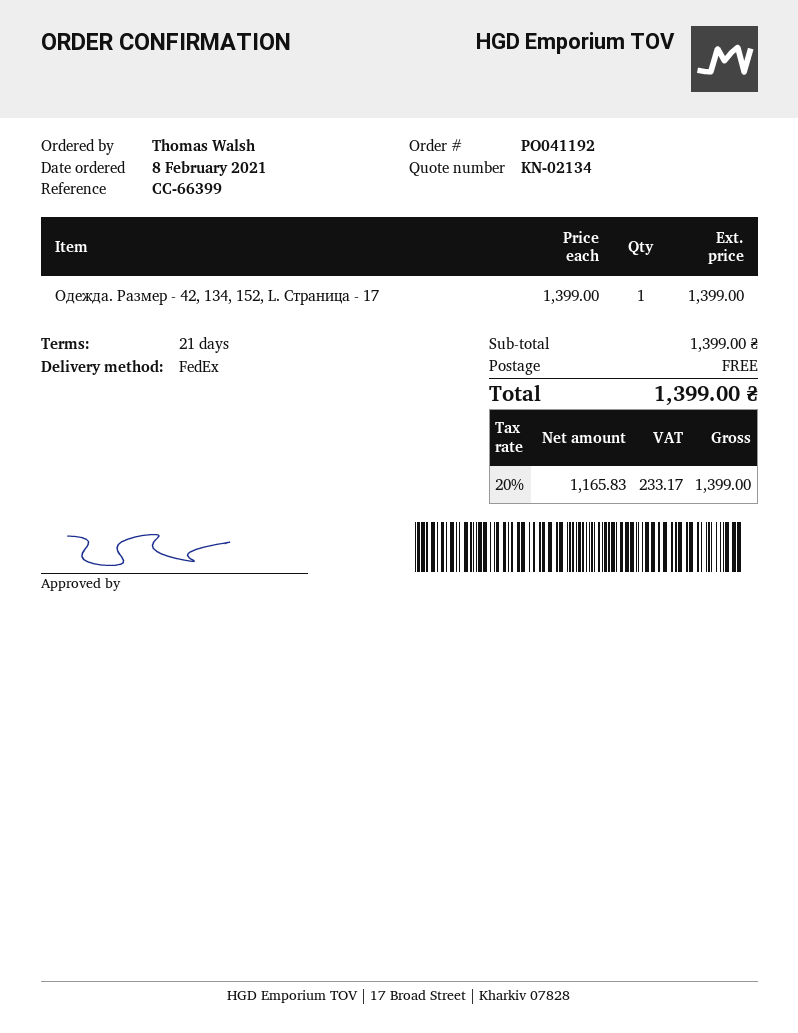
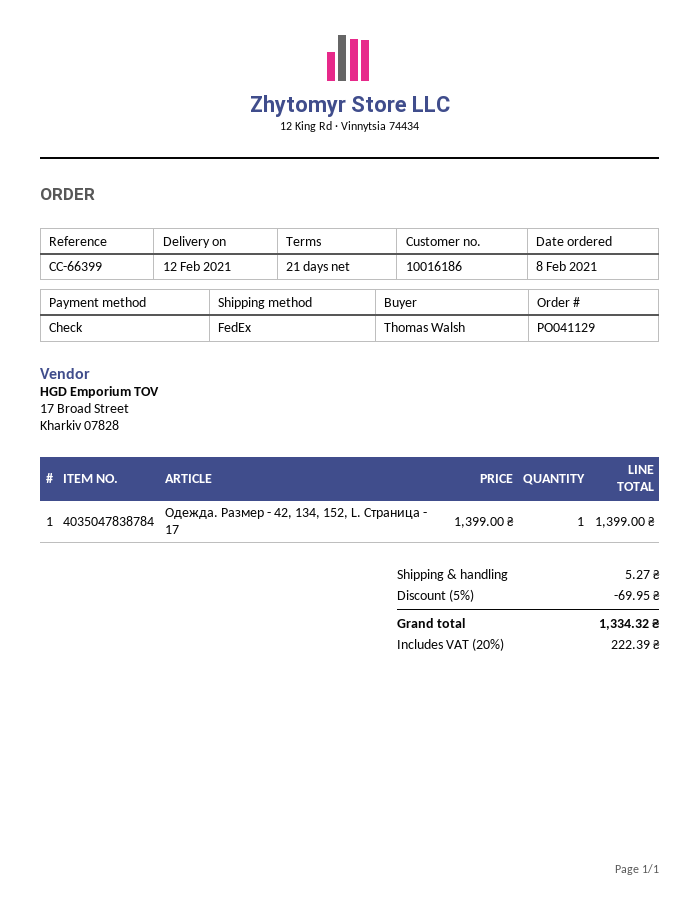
order number: PO041192 -> PO041129
discount: none -> 5% = 69.95
shipping: 0.00 -> 5.27
tax: 20% = 233.17 -> 20% = 222.39
total: 1399.00 -> 1334.32

